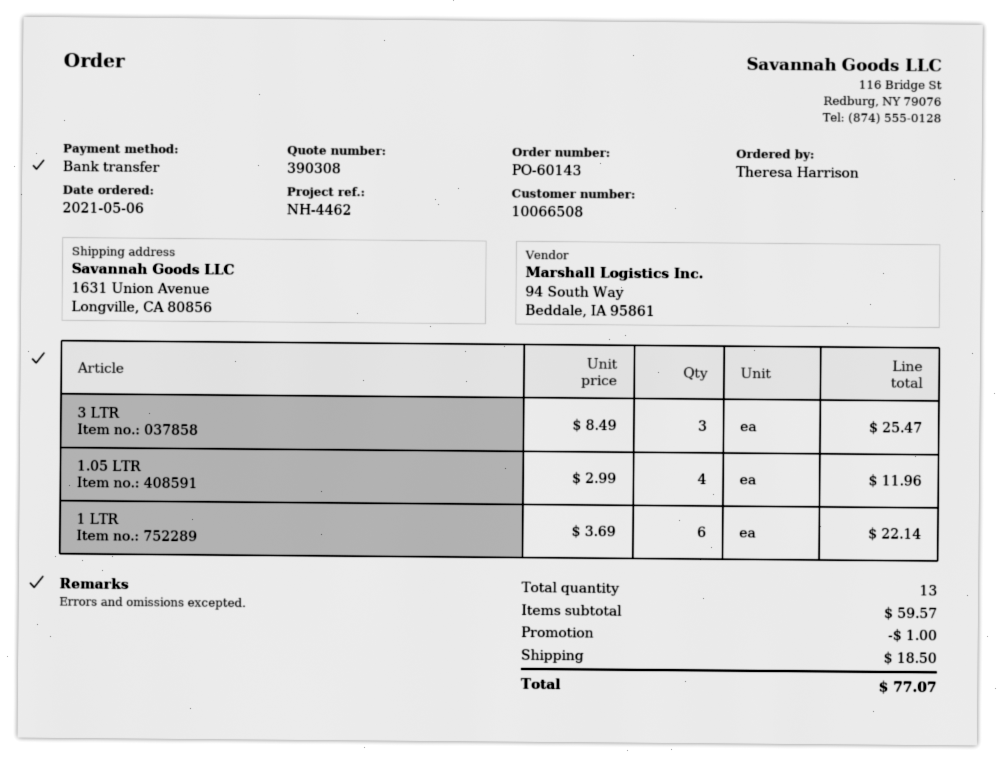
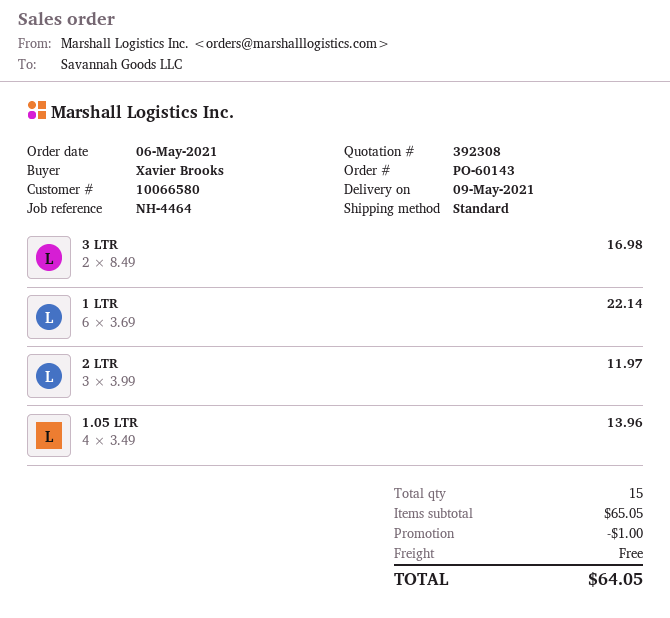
quote number: 390308 -> 392308
customer number: 10066508 -> 10066580
reference: NH-4462 -> NH-4464
ordered by: Theresa Harrison -> Xavier Brooks
3 LTR: 3 x 8.49 = 25.47 -> 2 x 8.49 = 16.98
1.05 LTR: 4 x 2.99 = 11.96 -> 4 x 3.49 = 13.96
2 LTR: none -> 3 x 3.99 = 11.97
total quantity: 13 -> 15
subtotal: 59.57 -> 65.05
shipping: 18.50 -> 0.00
total: 77.07 -> 64.05

